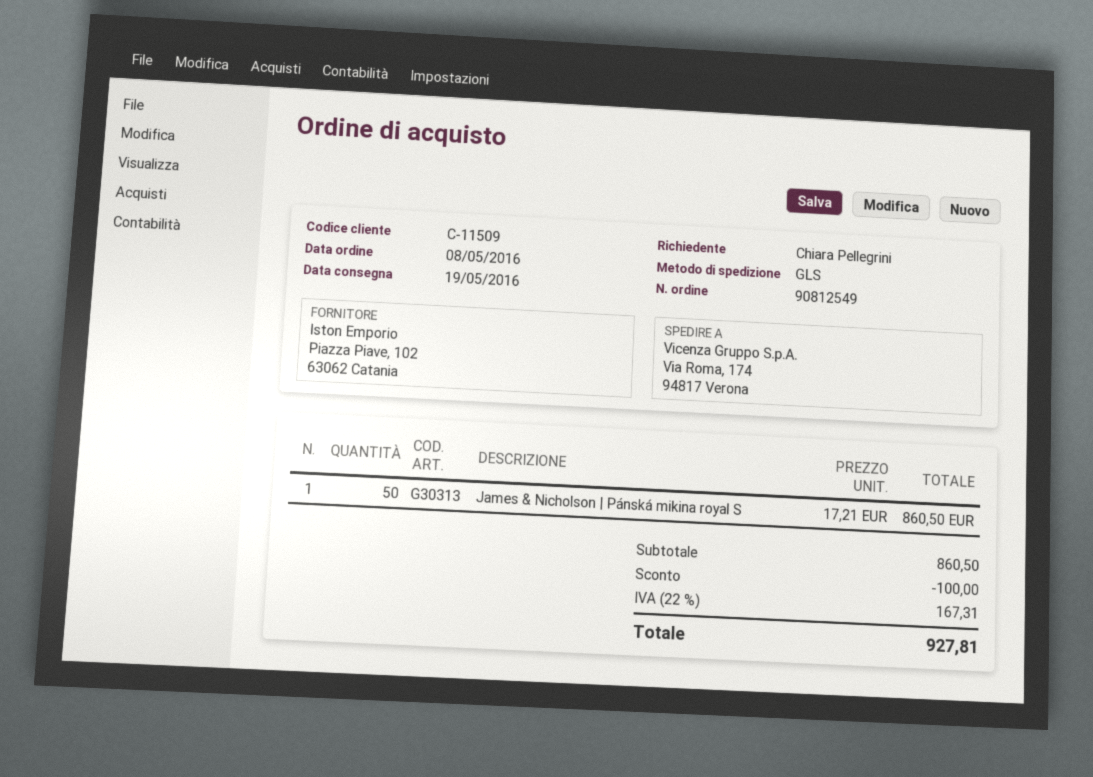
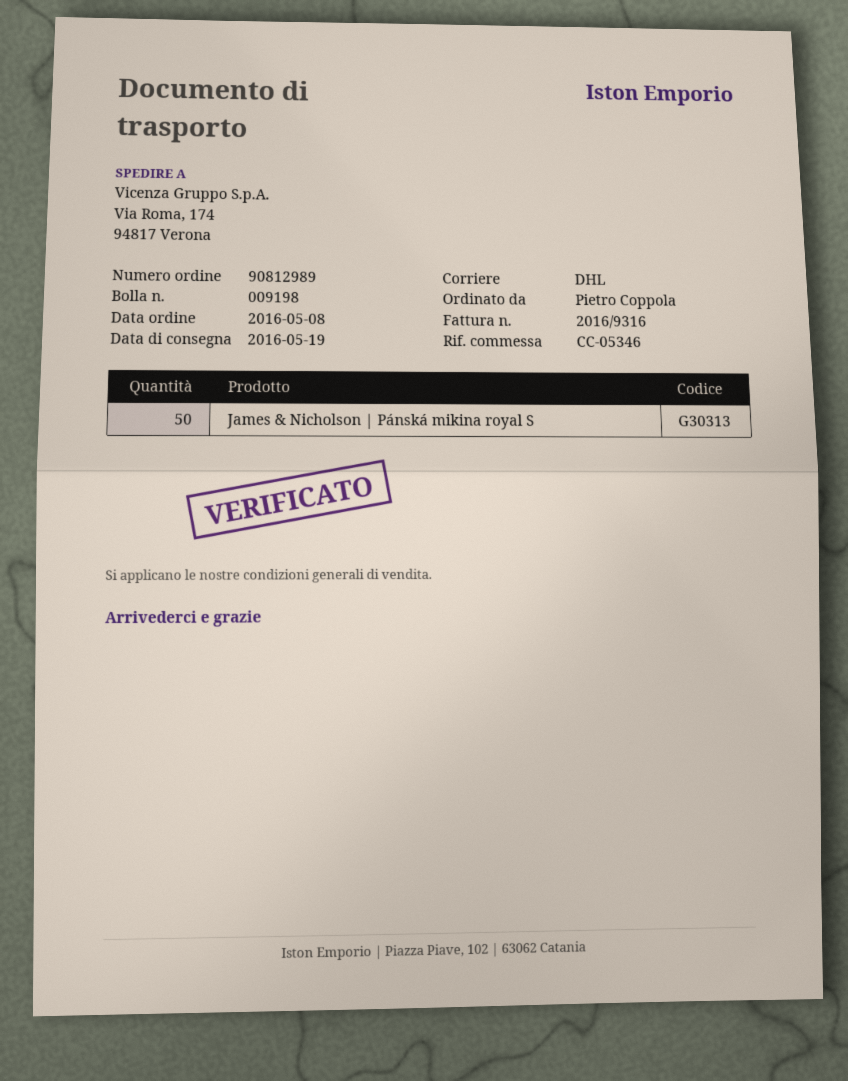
order number: 90812549 -> 90812989
ordered by: Chiara Pellegrini -> Pietro Coppola
shipping method: GLS -> DHL

